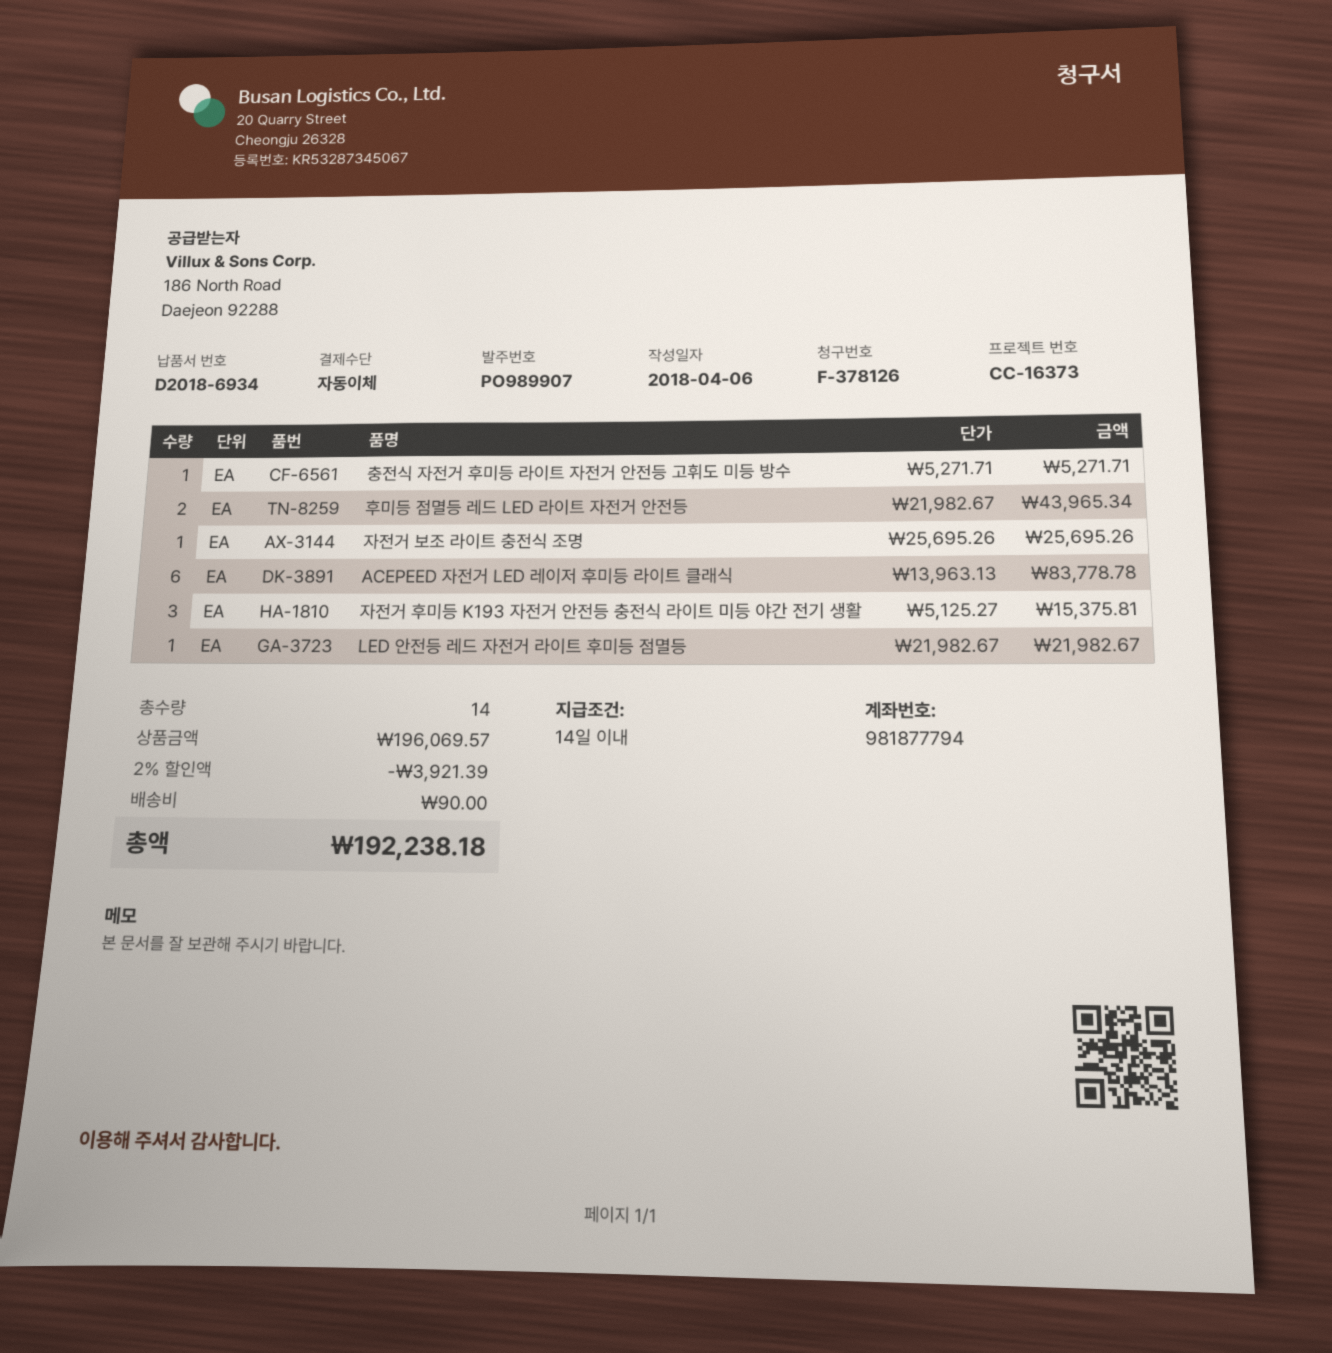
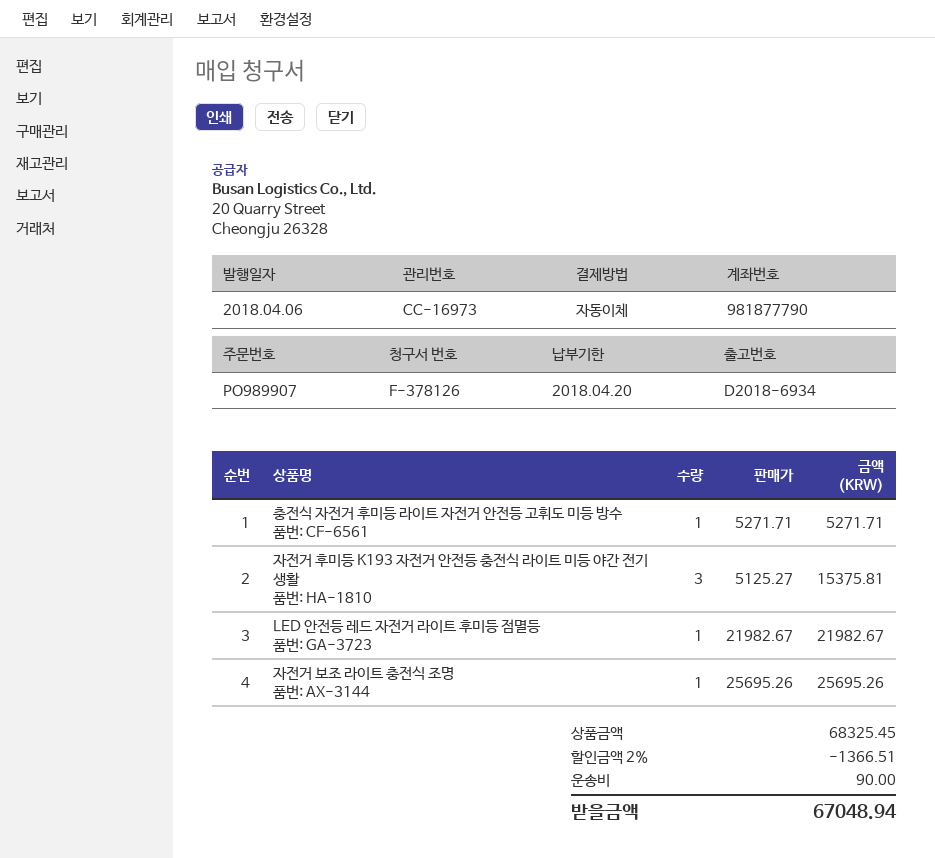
reference: CC-16373 -> CC-16973
bank account: 981877794 -> 981877790
후미등 점멸등 레드 LED 라이트 자전거 안전등: 2 x 21982.67 = 43965.34 -> none
ACEPEED 자전거 LED 레이저 후미등 라이트 클래식: 6 x 13963.13 = 83778.78 -> none
subtotal: 196069.57 -> 68325.45
discount: 2% = 3921.39 -> 2% = 1366.51
total: 192238.18 -> 67048.94

